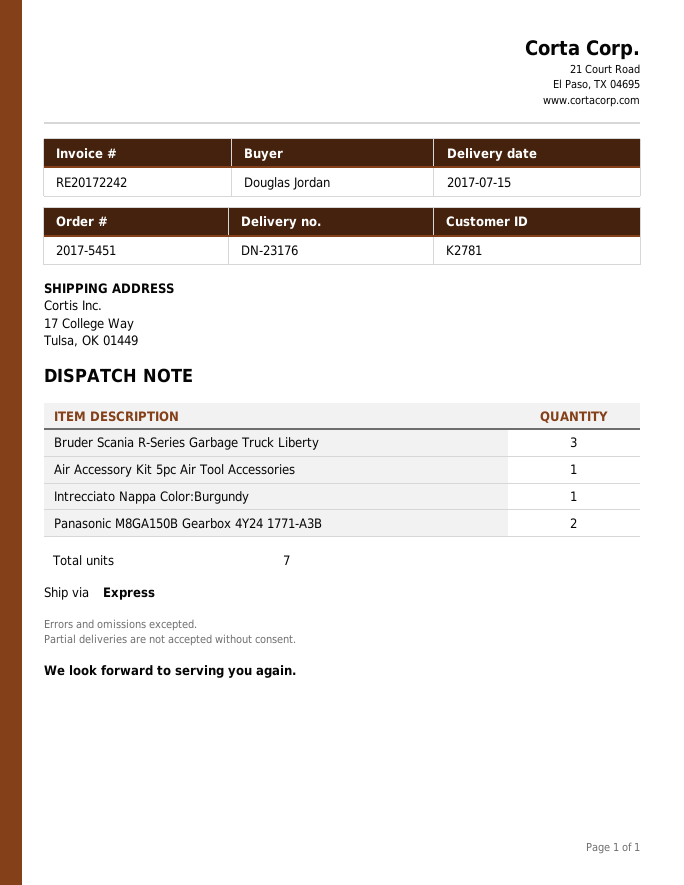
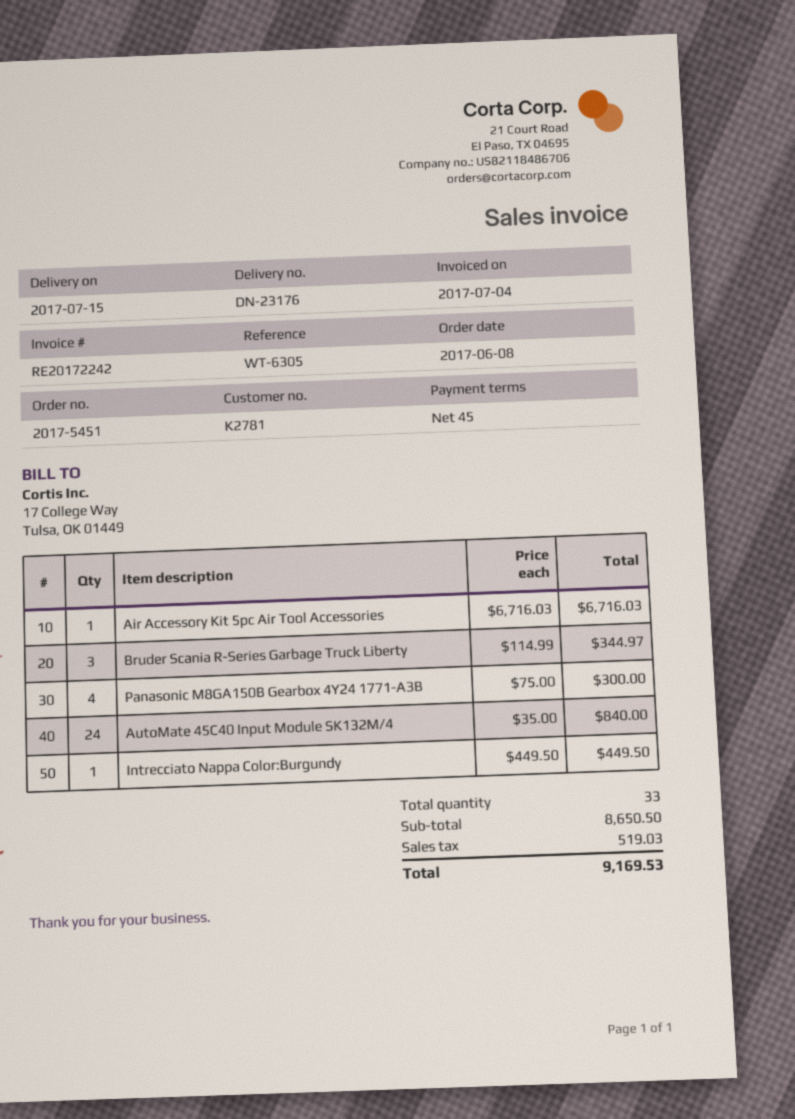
Panasonic M8GA150B Gearbox 4Y24 1771-A3B: 2 -> 4
AutoMate 45C40 Input Module SK132M/4: none -> 24
total quantity: 7 -> 33

